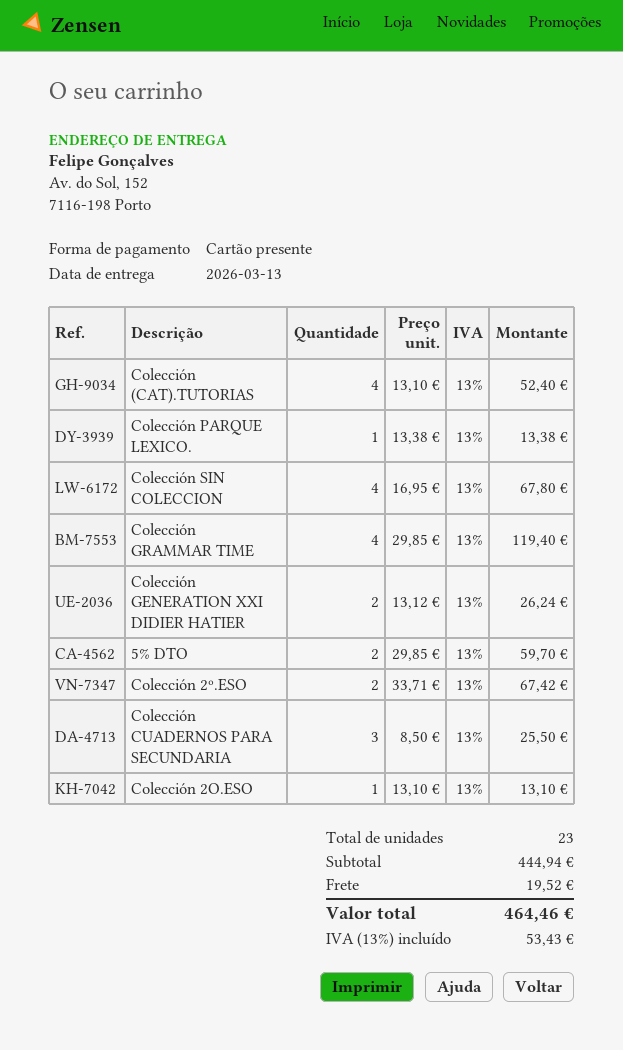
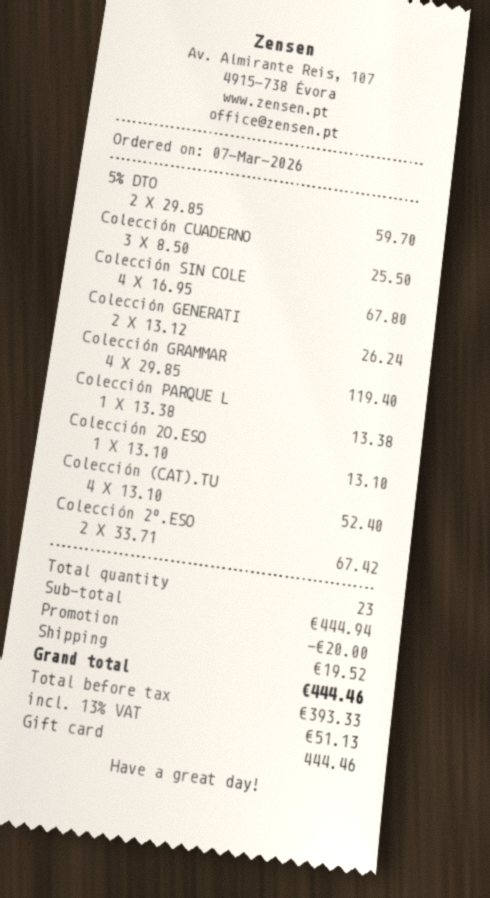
discount: none -> 20.00
tax: 13% = 53.43 -> 13% = 51.13
total: 464.46 -> 444.46

